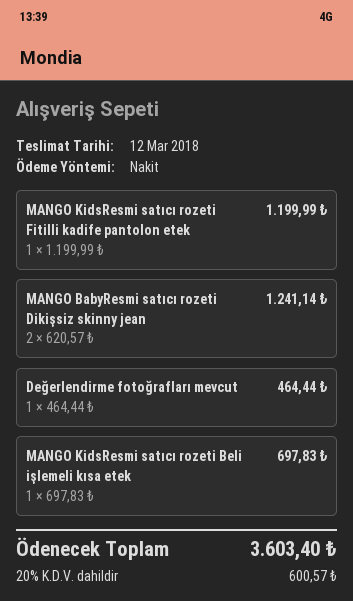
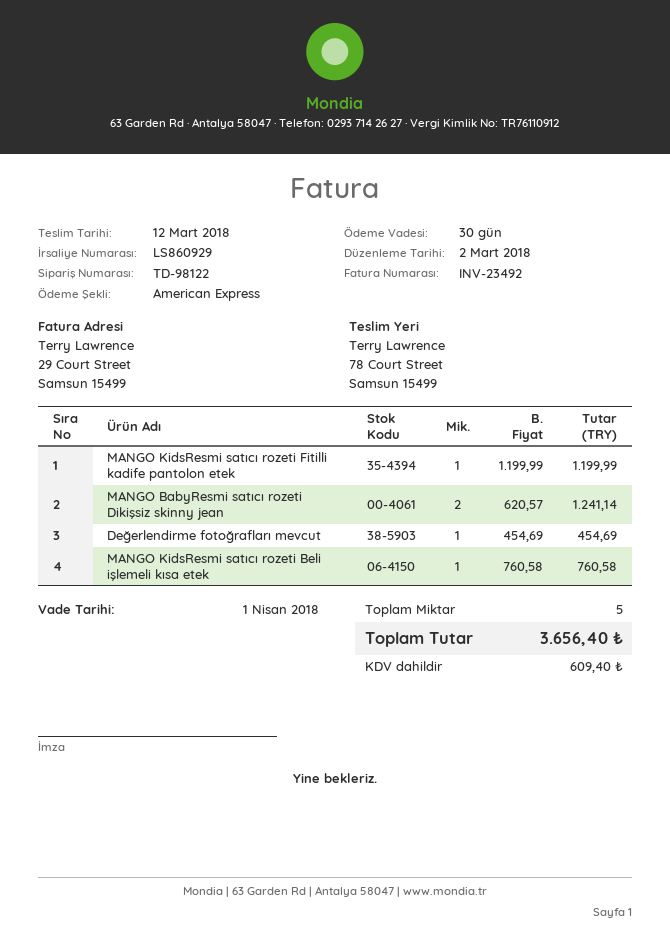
payment method: cash -> American Express
Değerlendirme fotoğrafları mevcut: 1 x 464.44 = 464.44 -> 1 x 454.69 = 454.69
MANGO KidsResmi satıcı rozeti Beli işlemeli kısa etek: 1 x 697.83 = 697.83 -> 1 x 760.58 = 760.58
tax: 600.57 -> 609.40
total: 3603.40 -> 3656.40

